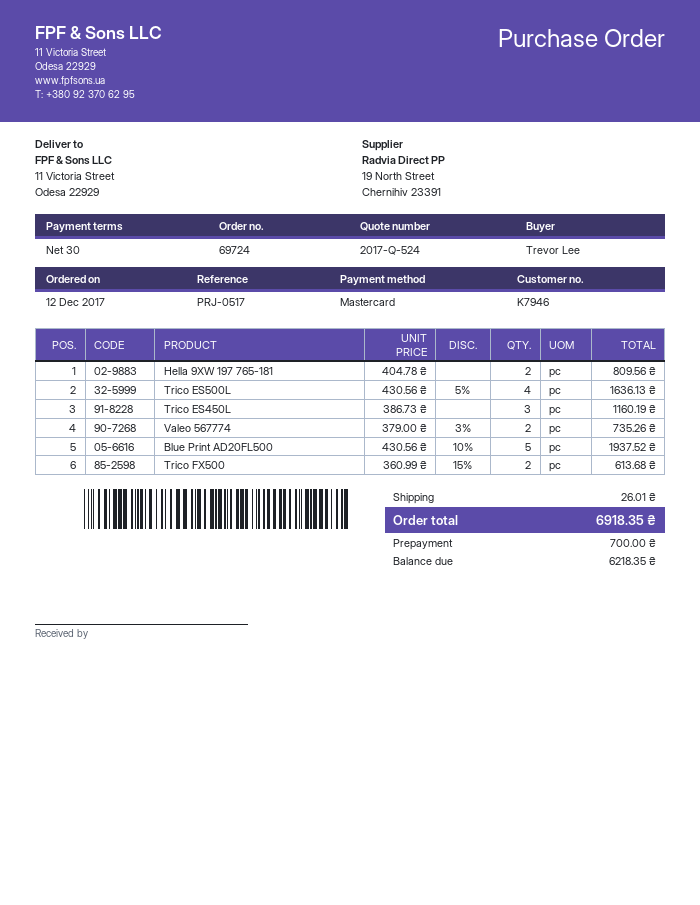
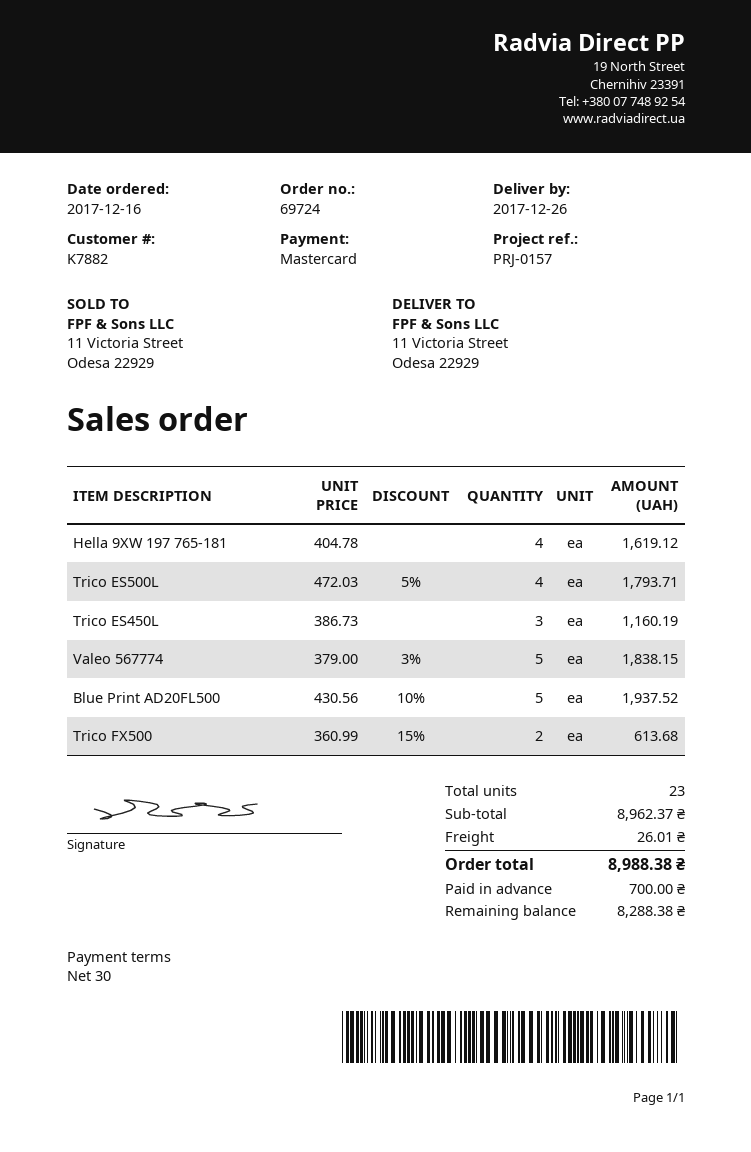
order date: 2017-12-12 -> 2017-12-16
customer number: K7946 -> K7882
reference: PRJ-0517 -> PRJ-0157
Hella 9XW 197 765-181: 2 x 404.78 = 809.56 -> 4 x 404.78 = 1619.12
Trico ES500L: 4 x 430.56 - 5% = 1636.13 -> 4 x 472.03 - 5% = 1793.71
Valeo 567774: 2 x 379.00 - 3% = 735.26 -> 5 x 379.00 - 3% = 1838.15
total: 6918.35 -> 8988.38
balance: 6218.35 -> 8288.38

